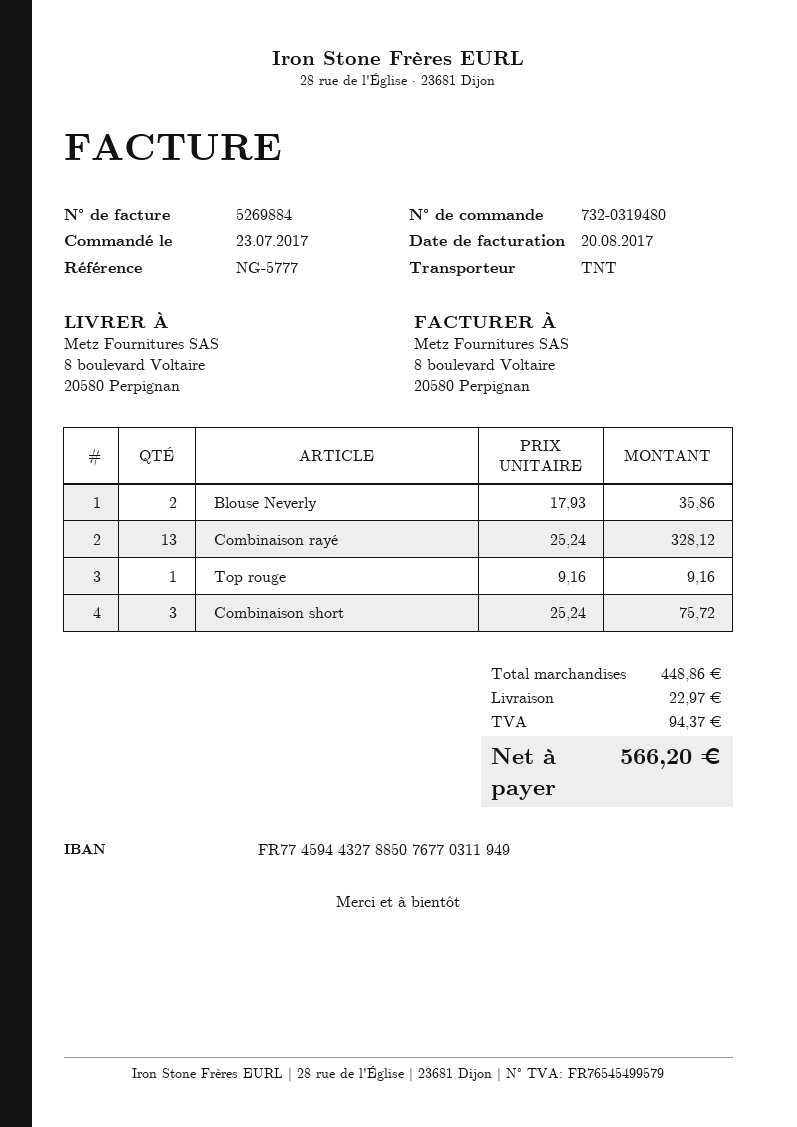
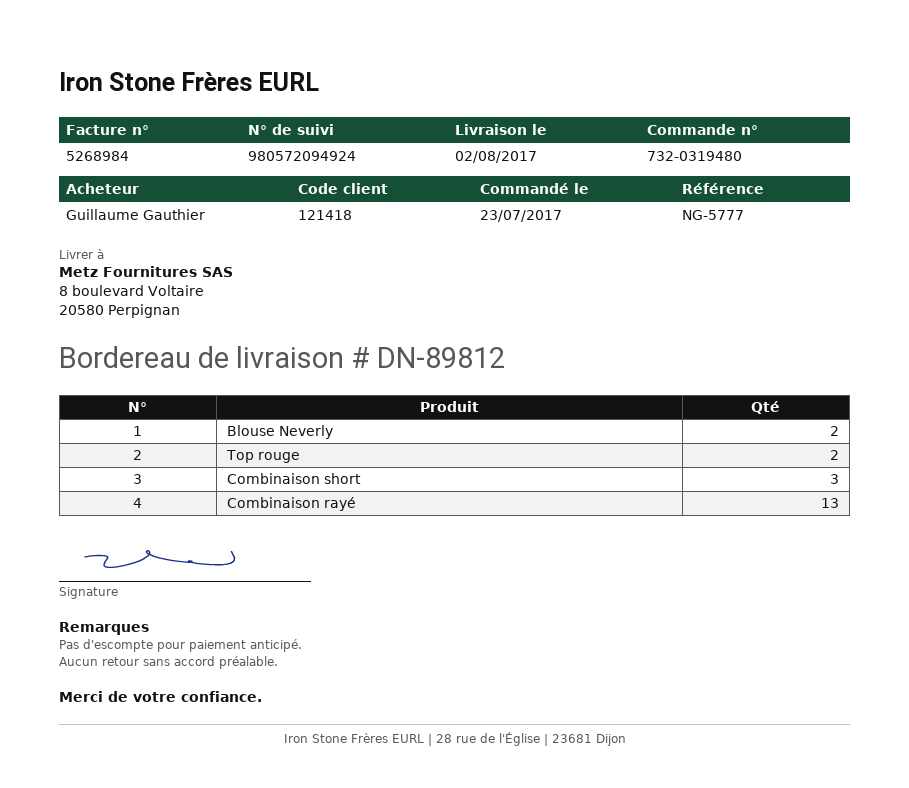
invoice number: 5269884 -> 5268984
Top rouge: 1 -> 2

